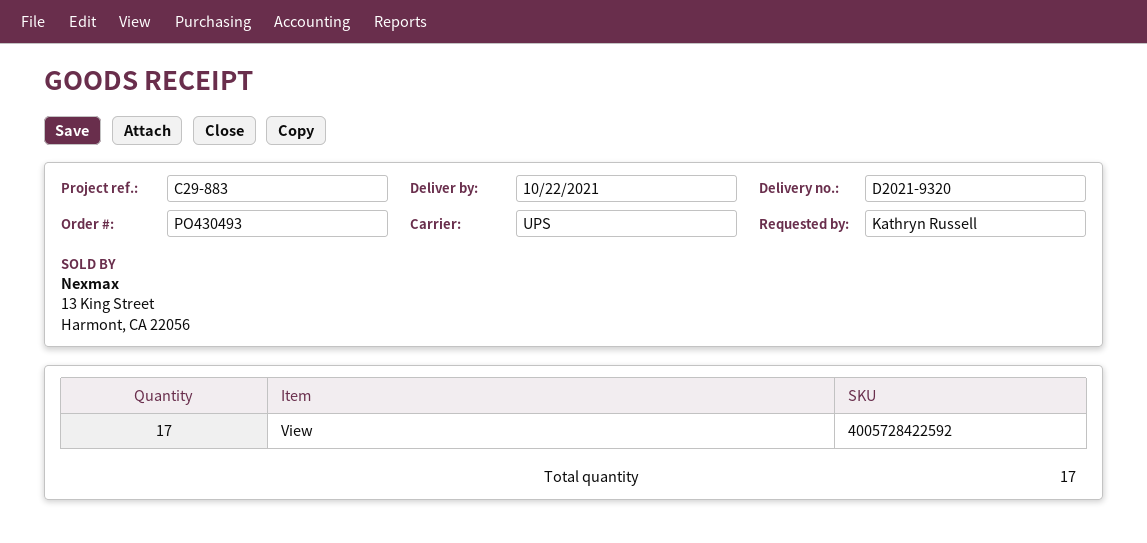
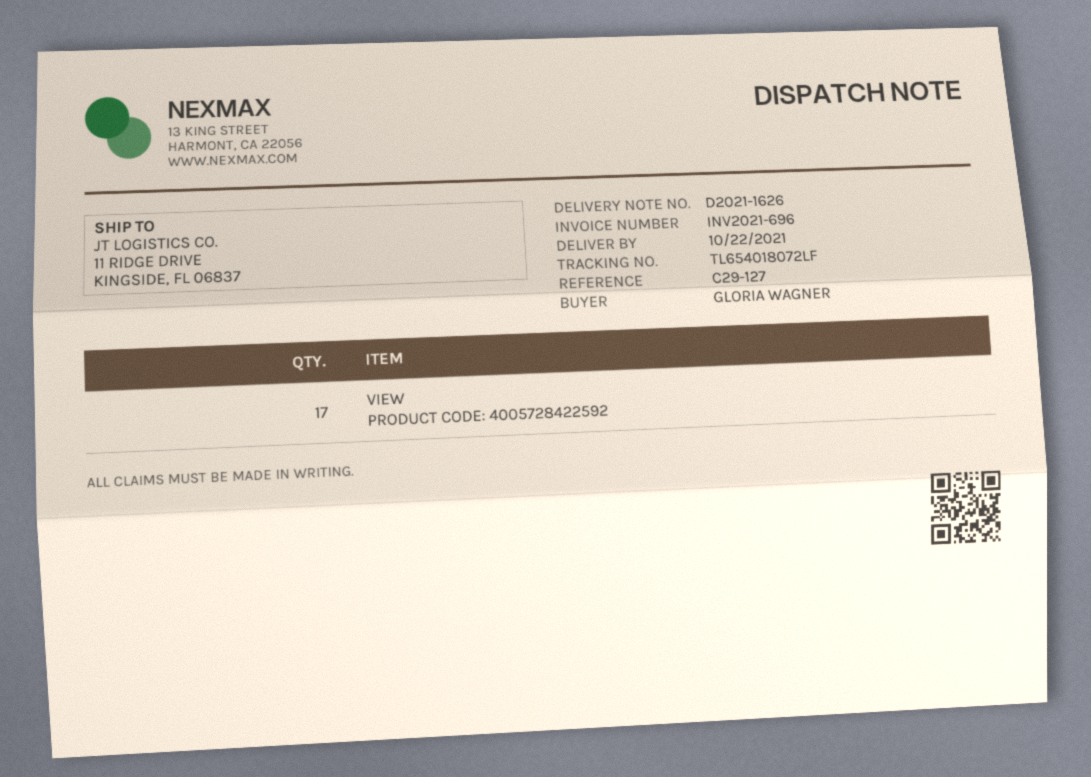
delivery note number: D2021-9320 -> D2021-1626
reference: C29-883 -> C29-127
ordered by: Kathryn Russell -> GLORIA WAGNER

